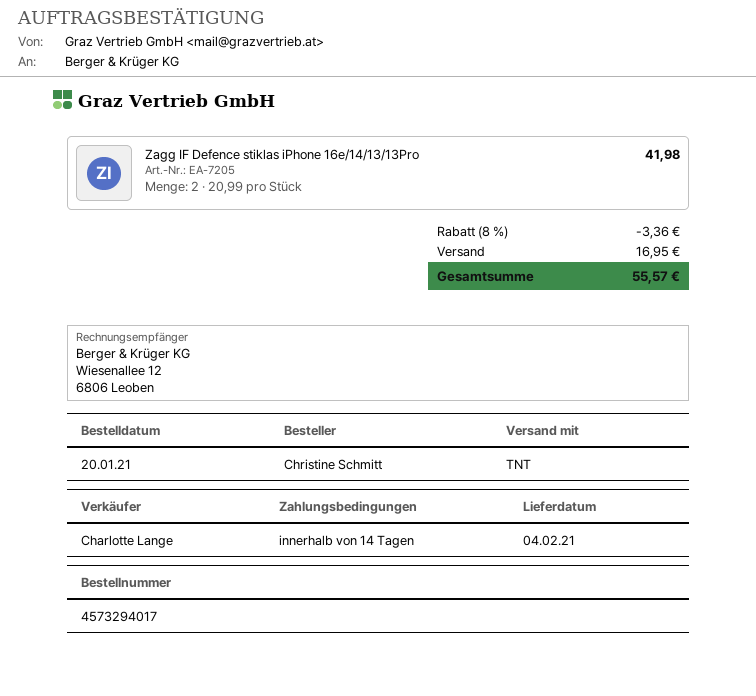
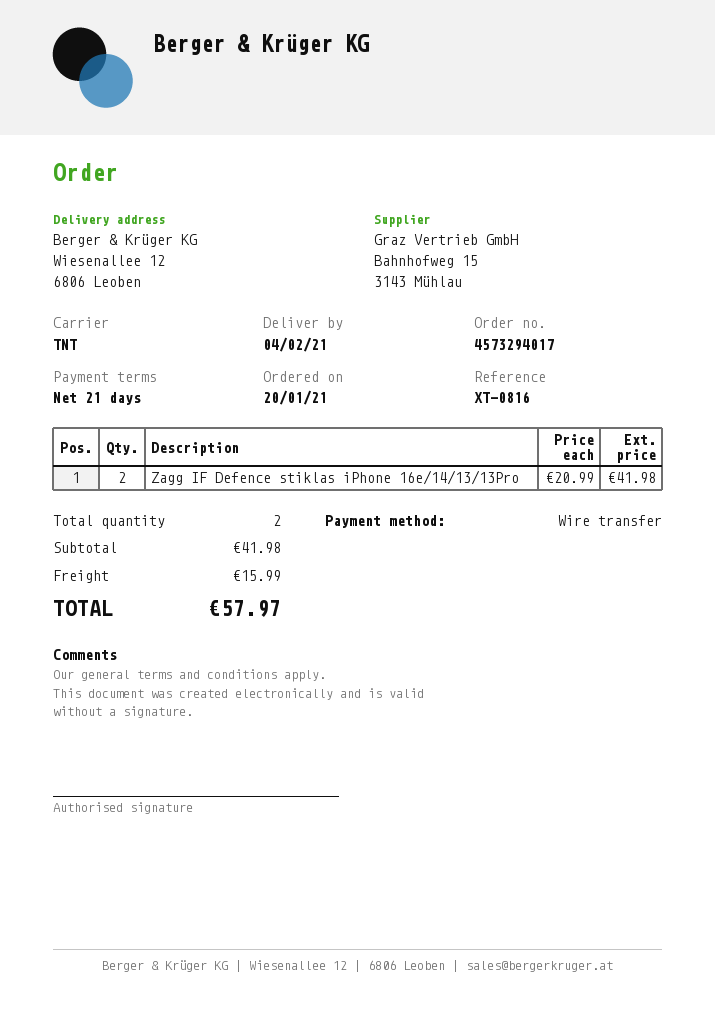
payment terms: 14 days -> 21 days
discount: 8% = 3.36 -> none
shipping: 16.95 -> 15.99
total: 55.57 -> 57.97

